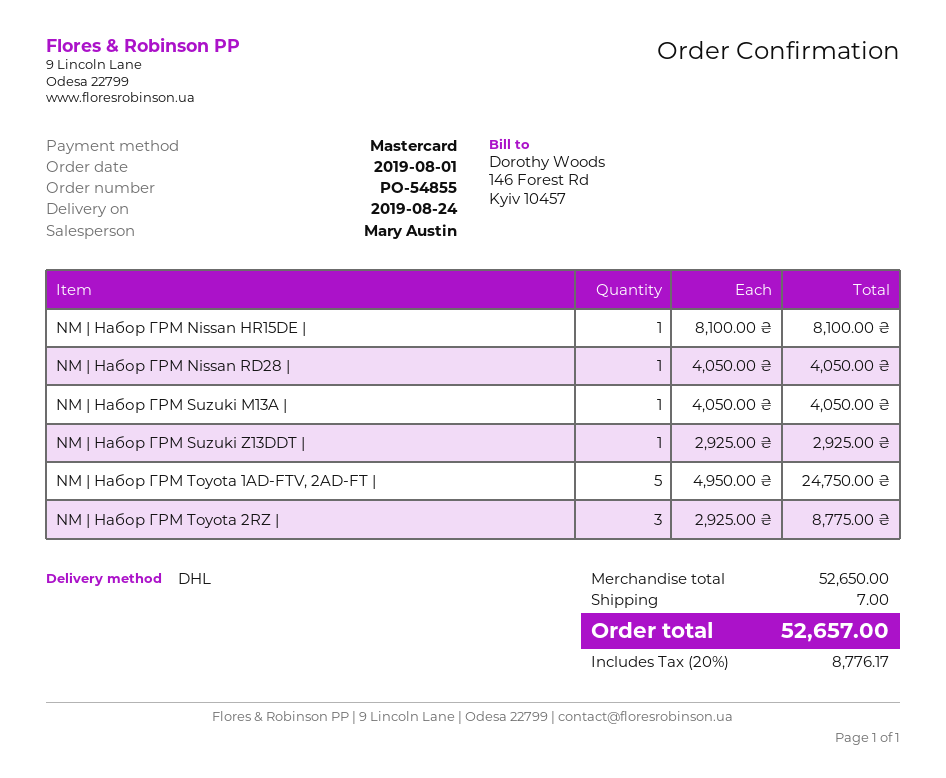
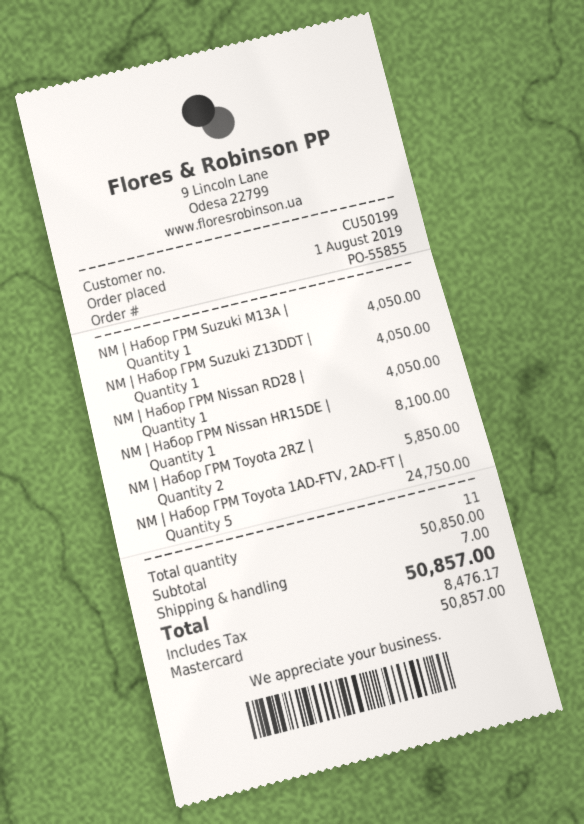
order number: PO-54855 -> PO-55855
NM | Набор ГРМ Suzuki Z13DDT |: 1 for 2925.00 -> 1 for 4050.00
NM | Набор ГРМ Toyota 2RZ |: 3 for 8775.00 -> 2 for 5850.00
subtotal: 52650.00 -> 50850.00
tax: 8776.17 -> 8476.17
total: 52657.00 -> 50857.00

